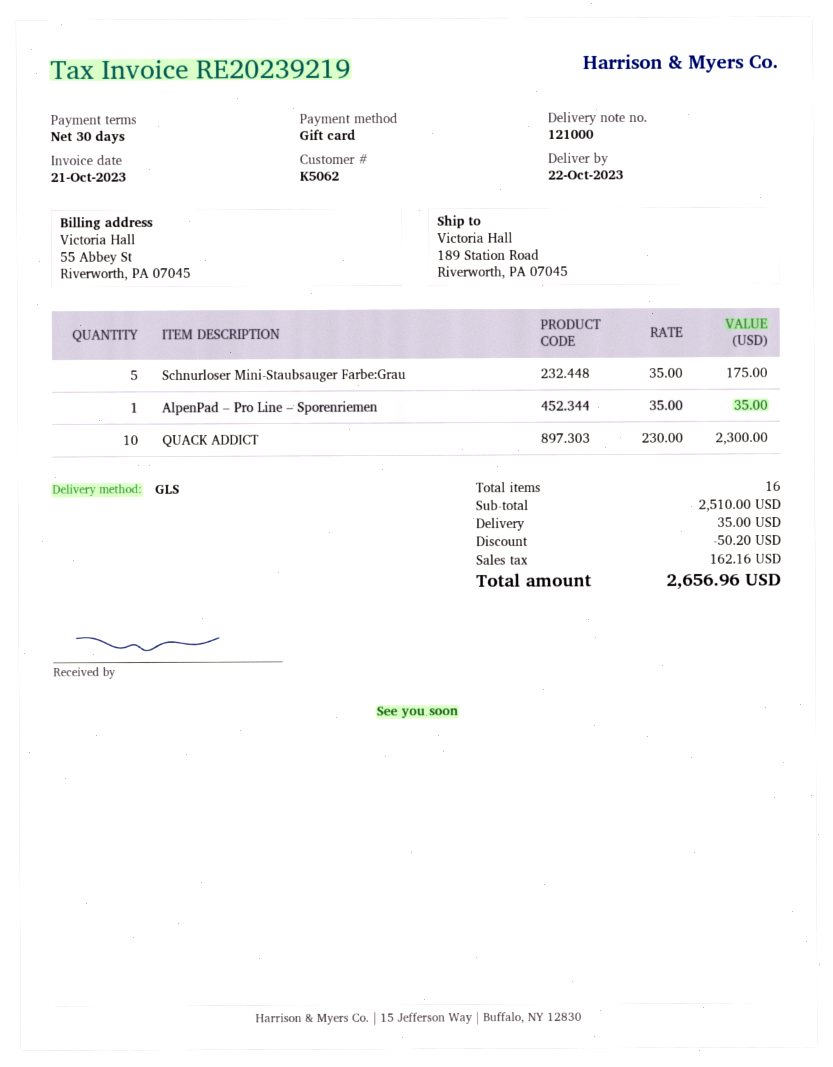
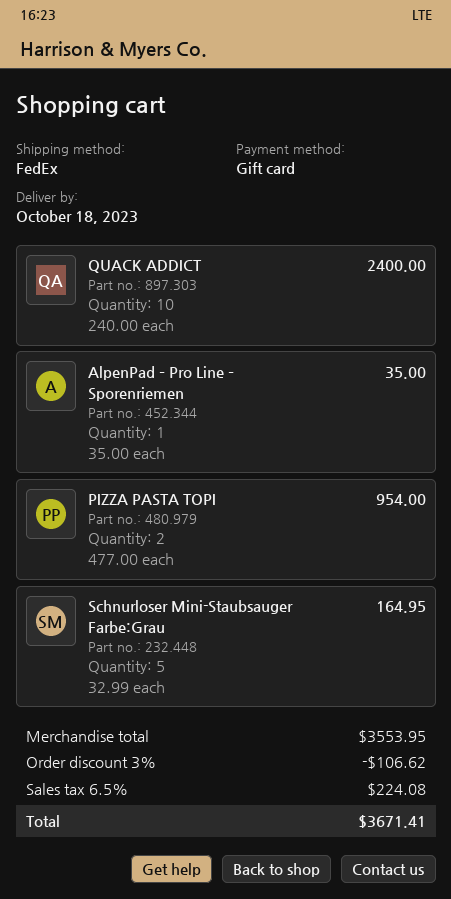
delivery date: 2023-10-22 -> 2023-10-18
shipping method: GLS -> FedEx
Schnurloser Mini-Staubsauger Farbe:Grau: 5 x 35.00 = 175.00 -> 5 x 32.99 = 164.95
QUACK ADDICT: 10 x 230.00 = 2300.00 -> 10 x 240.00 = 2400.00
PIZZA PASTA TOPI: none -> 2 x 477.00 = 954.00
subtotal: 2510.00 -> 3553.95
discount: 50.20 -> 106.62
shipping: 35.00 -> none
tax: 162.16 -> 224.08
total: 2656.96 -> 3671.41

